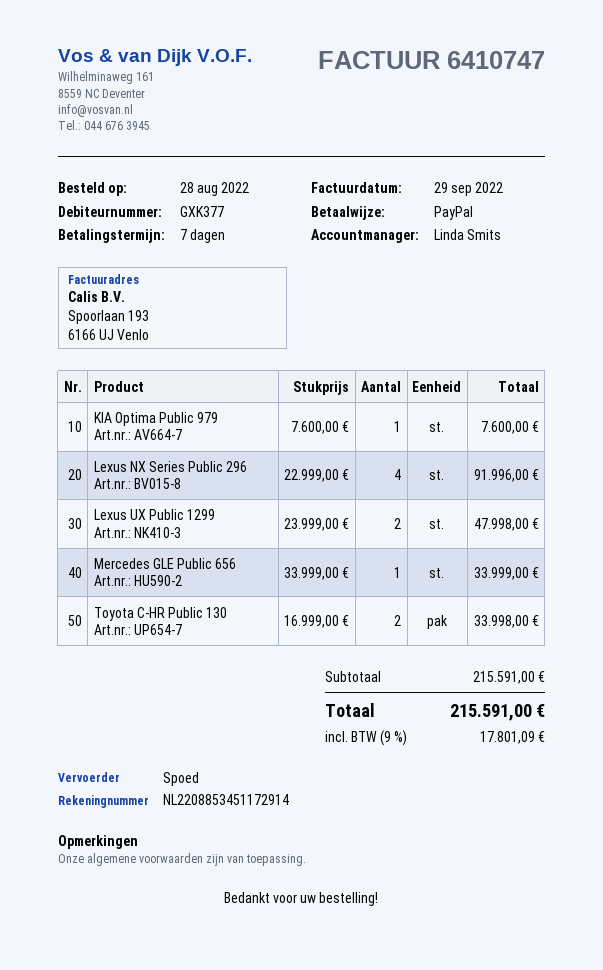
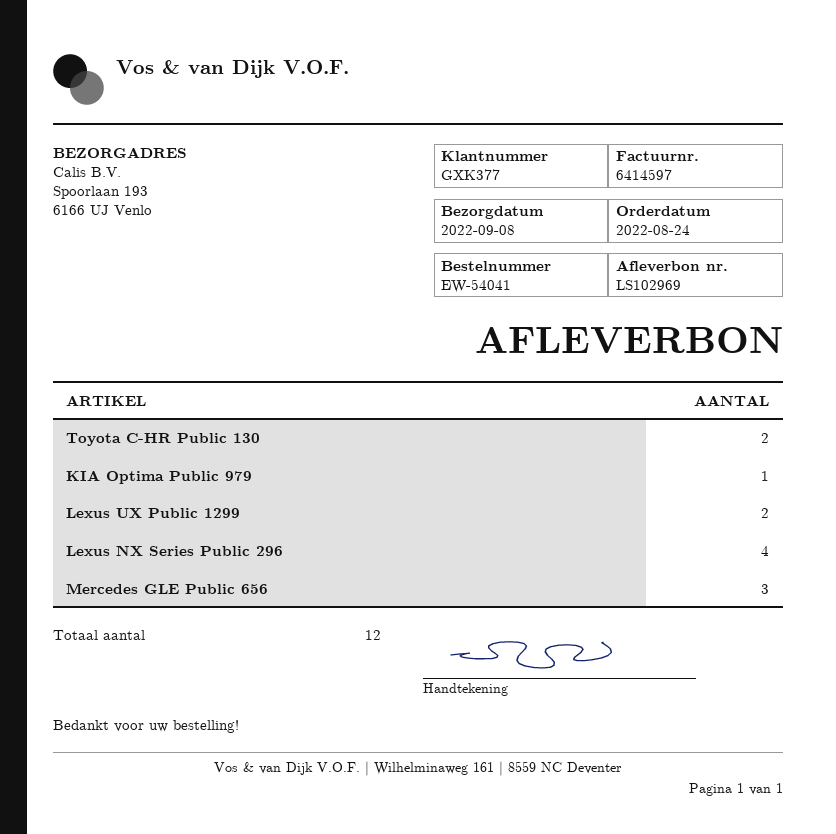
order date: 2022-08-28 -> 2022-08-24
invoice number: 6410747 -> 6414597
Mercedes GLE Public 656: 1 -> 3

